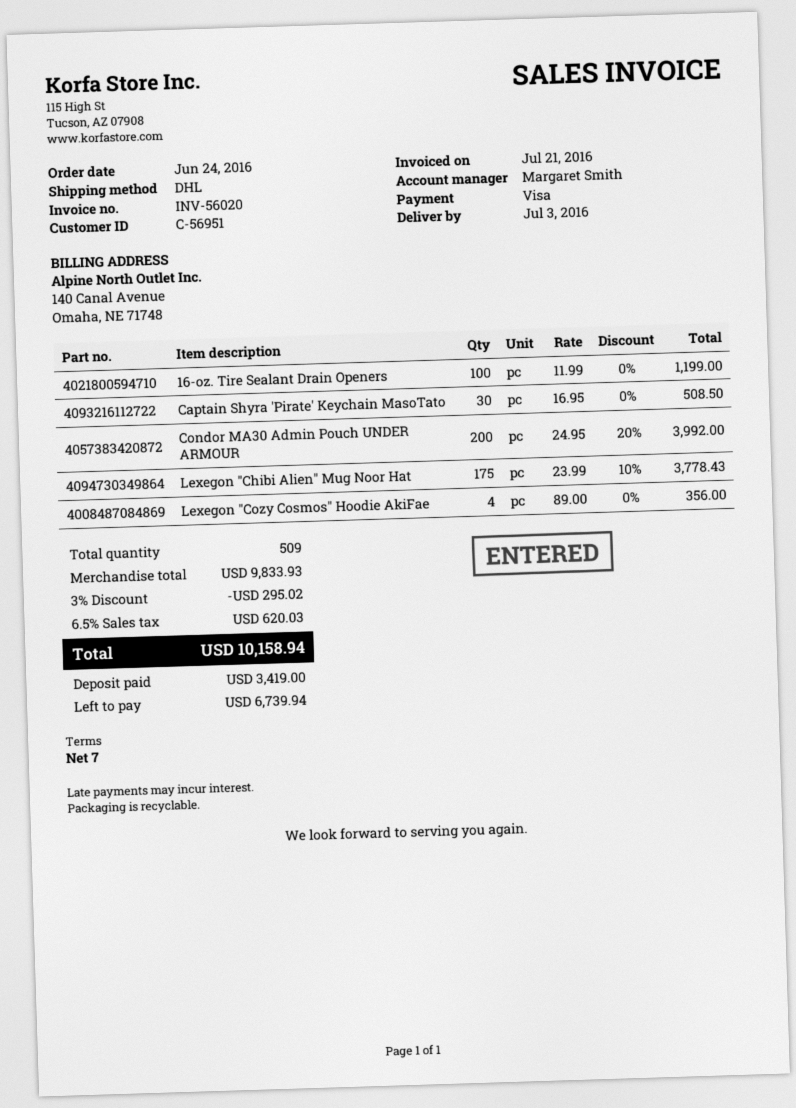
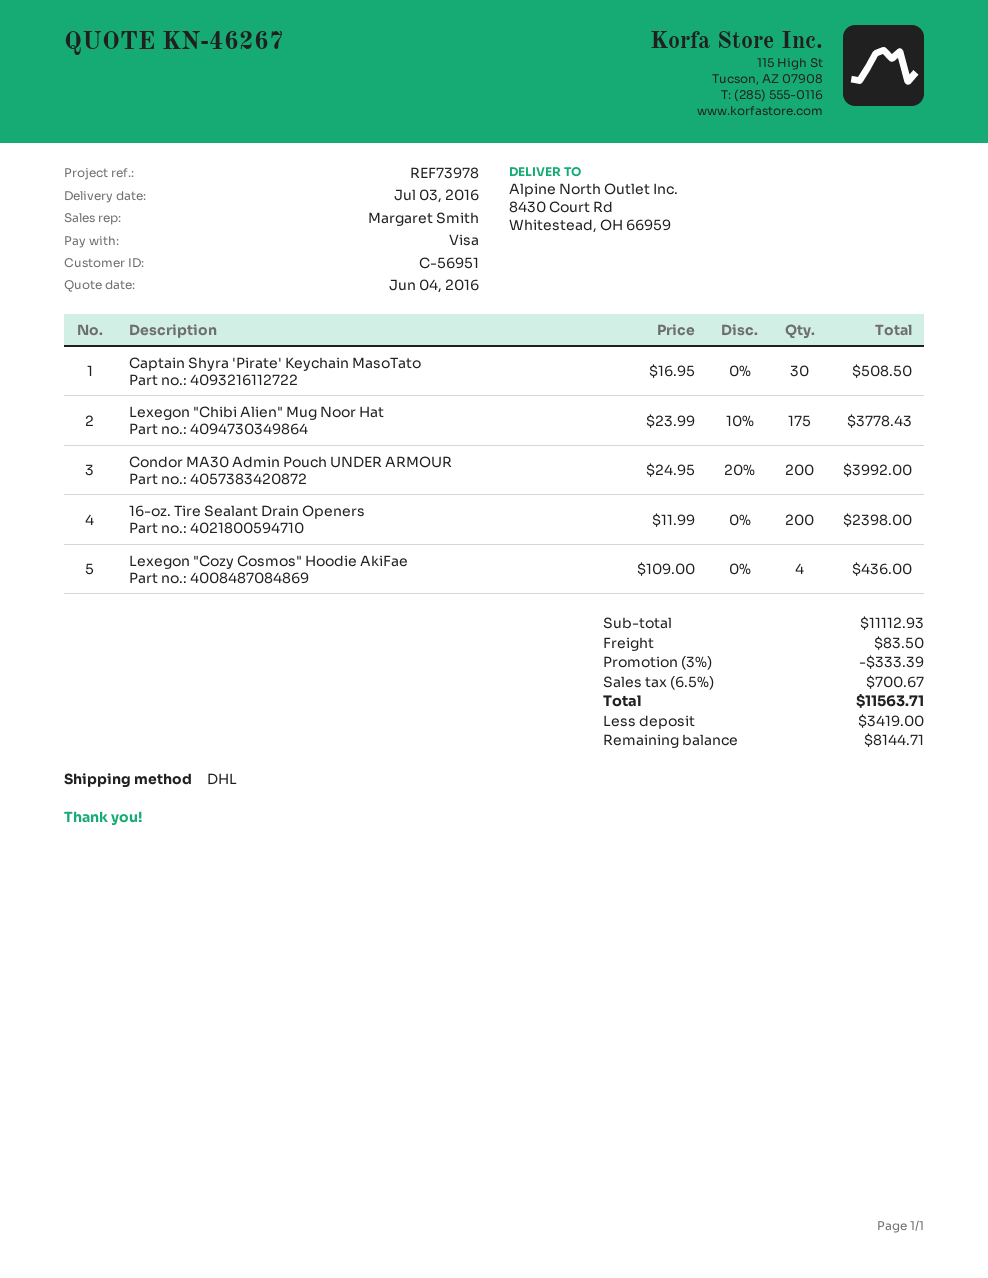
16-oz. Tire Sealant Drain Openers: 100 x 11.99 = 1199.00 -> 200 x 11.99 = 2398.00
Lexegon "Cozy Cosmos" Hoodie AkiFae: 4 x 89.00 = 356.00 -> 4 x 109.00 = 436.00
subtotal: 9833.93 -> 11112.93
discount: 3% = 295.02 -> 3% = 333.39
shipping: none -> 83.50
tax: 6.5% = 620.03 -> 6.5% = 700.67
total: 10158.94 -> 11563.71
balance: 6739.94 -> 8144.71

